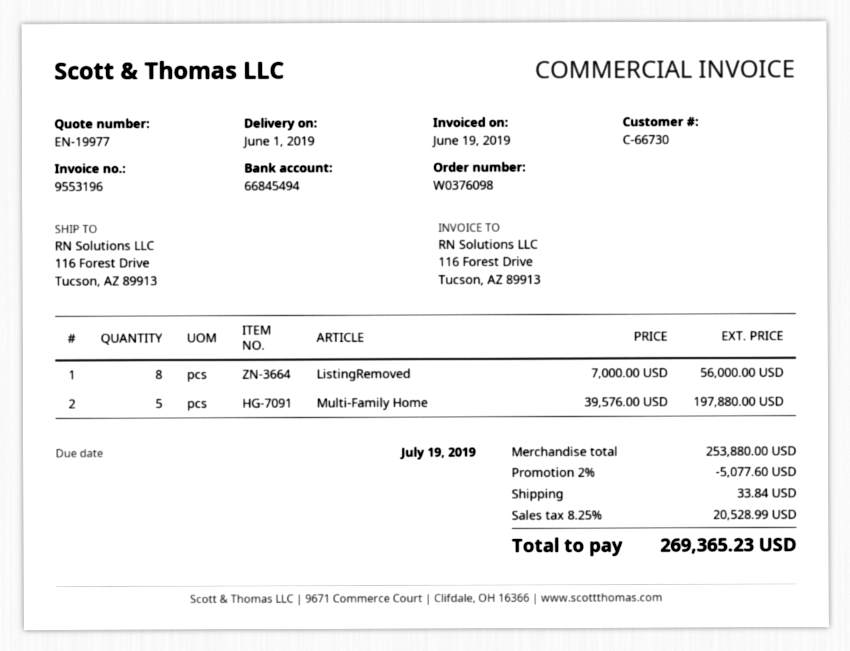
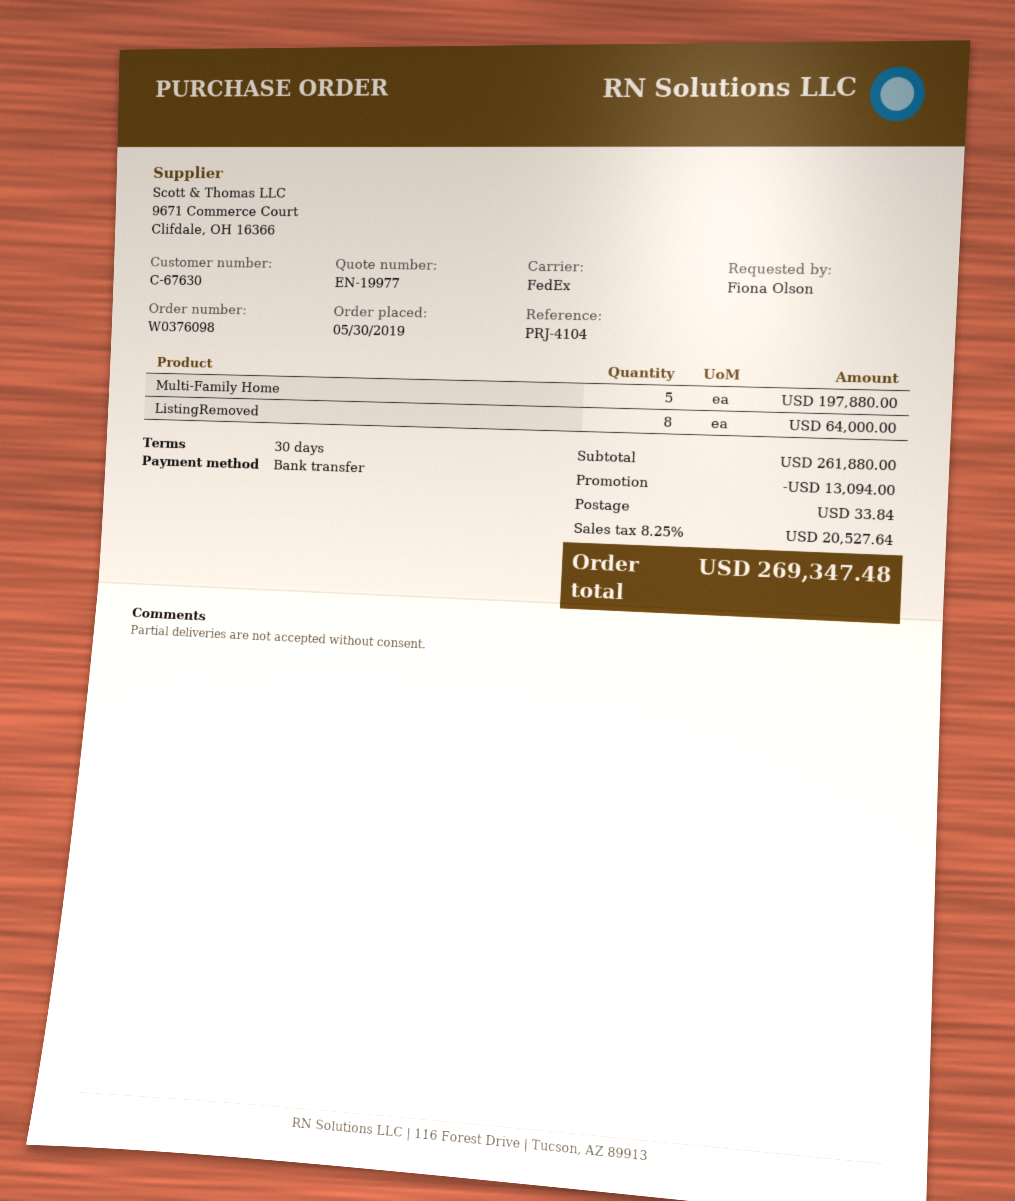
customer number: C-66730 -> C-67630
ListingRemoved: 8 for 56000.00 -> 8 for 64000.00
subtotal: 253880.00 -> 261880.00
discount: 5077.60 -> 13094.00
tax: 8.25% = 20528.99 -> 8.25% = 20527.64
total: 269365.23 -> 269347.48

